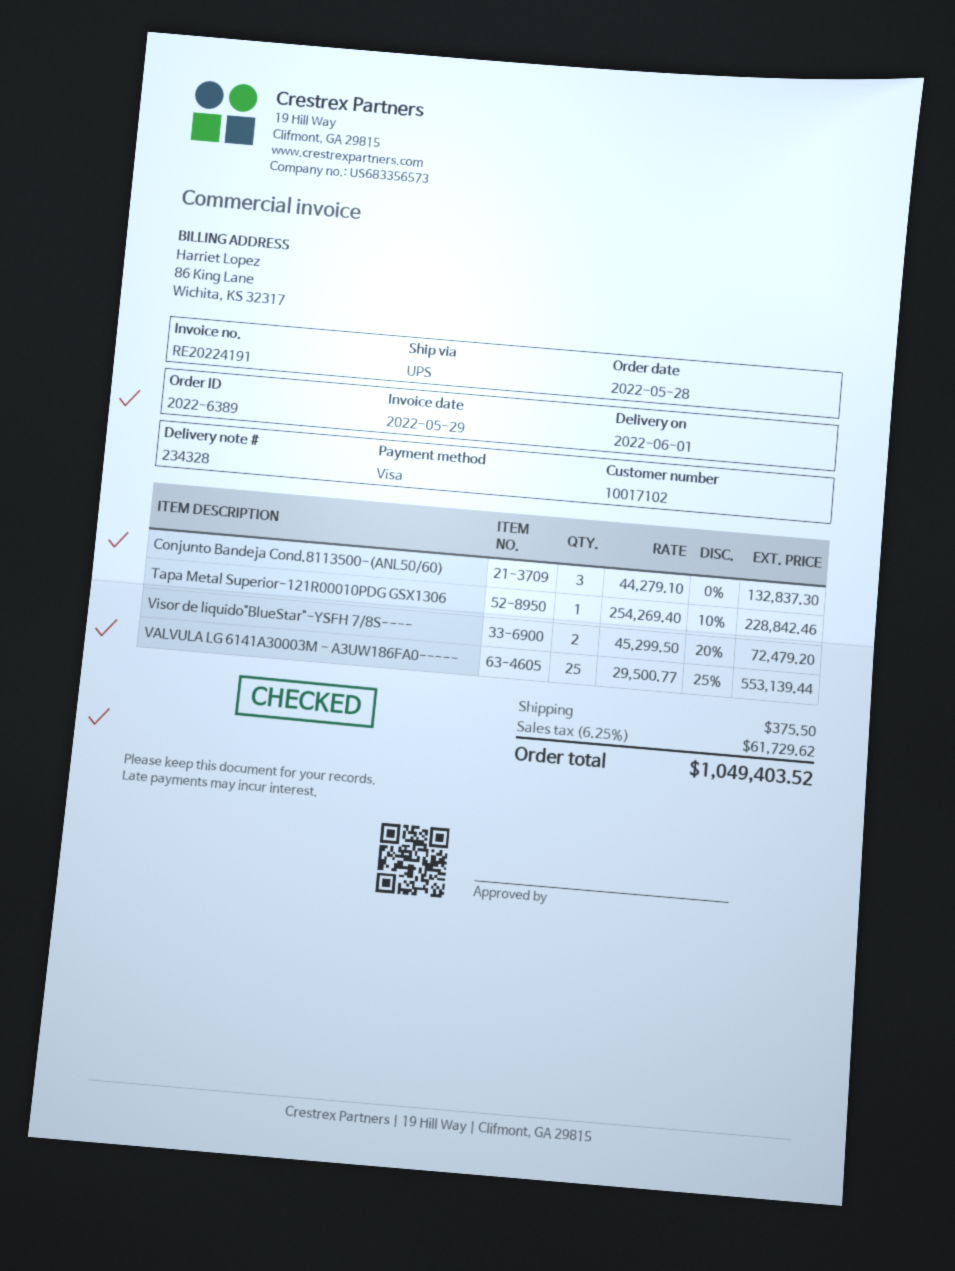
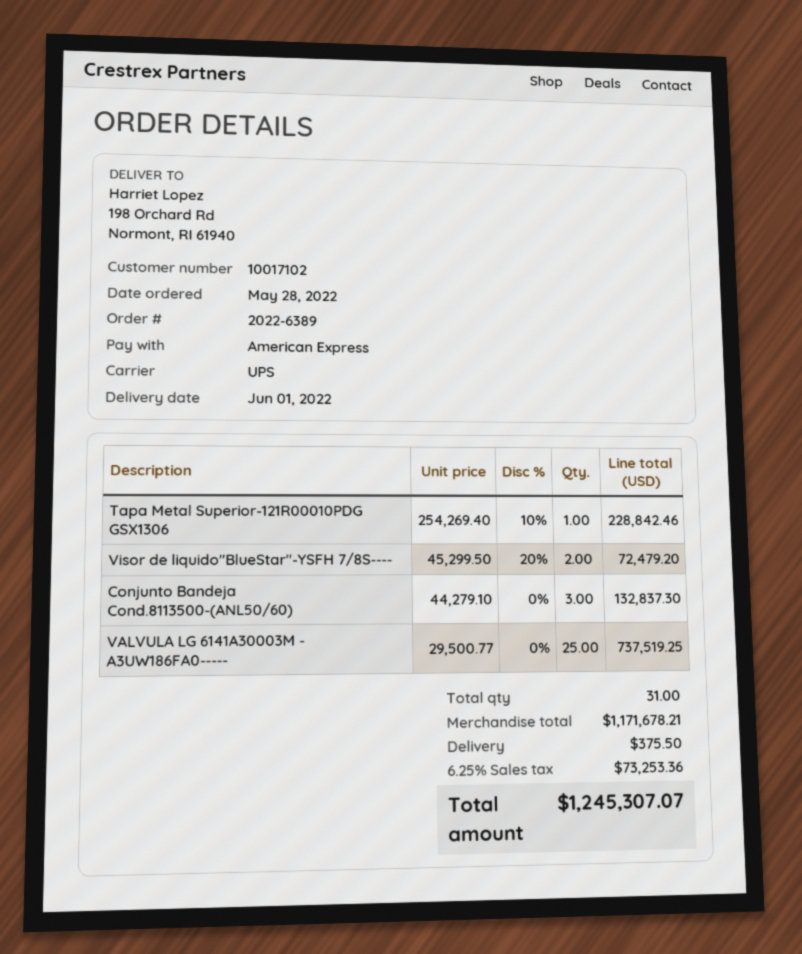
payment method: Visa -> American Express
VALVULA LG 6141A30003M - A3UW186FA0-----: 25 x 29500.77 - 25% = 553139.44 -> 25 x 29500.77 = 737519.25
tax: 6.25% = 61729.62 -> 6.25% = 73253.36
total: 1049403.52 -> 1245307.07

